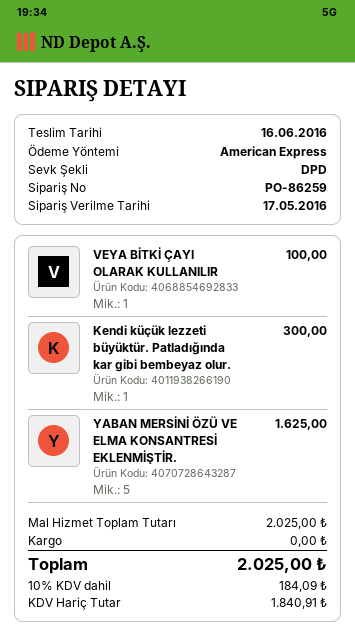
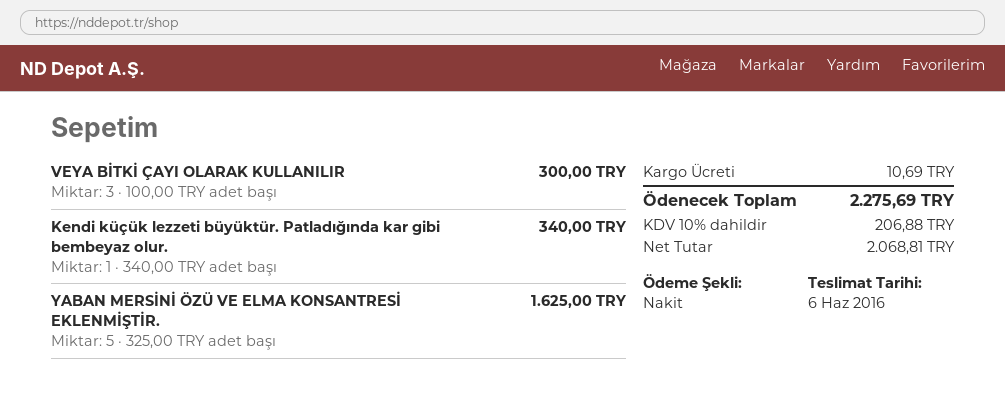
delivery date: 2016-06-16 -> 2016-06-06
payment method: American Express -> cash
VEYA BİTKİ ÇAYI OLARAK KULLANILIR: 1 for 100.00 -> 3 for 300.00
Kendi küçük lezzeti büyüktür. Patladığında kar gibi bembeyaz olur.: 1 for 300.00 -> 1 for 340.00
shipping: 0.00 -> 10.69
net: 1840.91 -> 2068.81
tax: 10% = 184.09 -> 10% = 206.88
total: 2025.00 -> 2275.69

